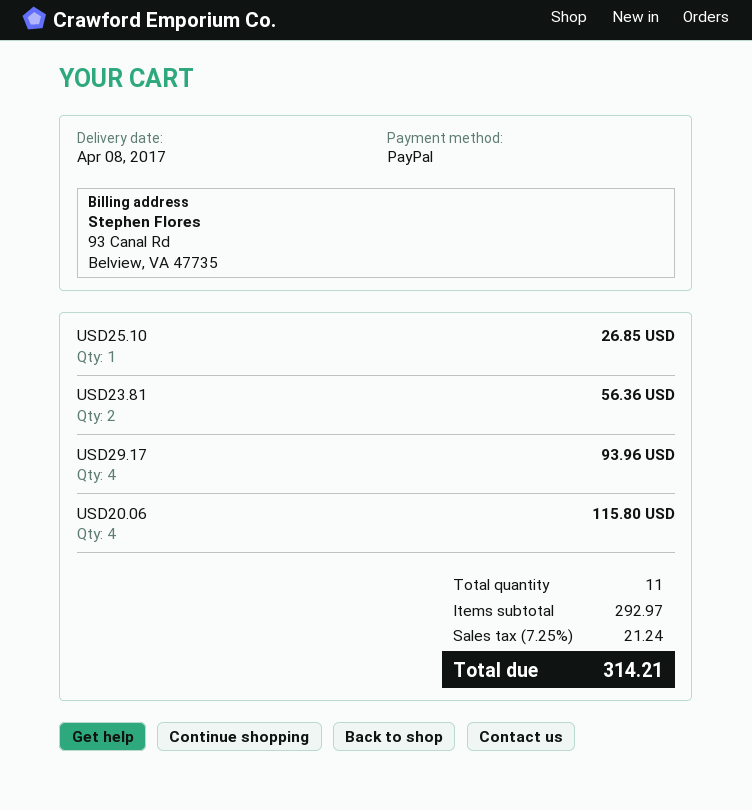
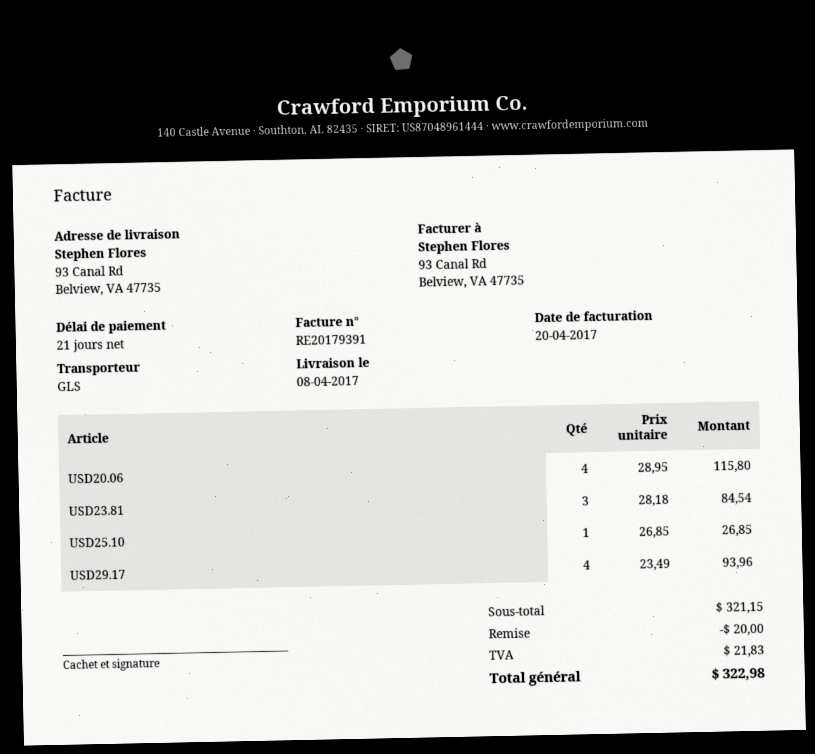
USD23.81: 2 for 56.36 -> 3 for 84.54
subtotal: 292.97 -> 321.15
discount: none -> 20.00
tax: 21.24 -> 21.83
total: 314.21 -> 322.98

